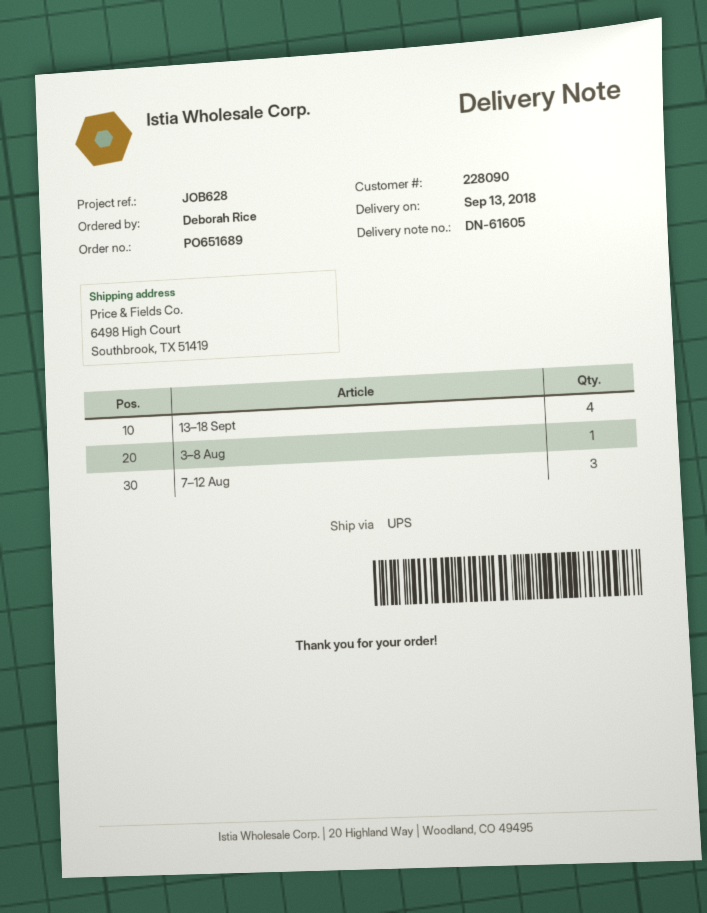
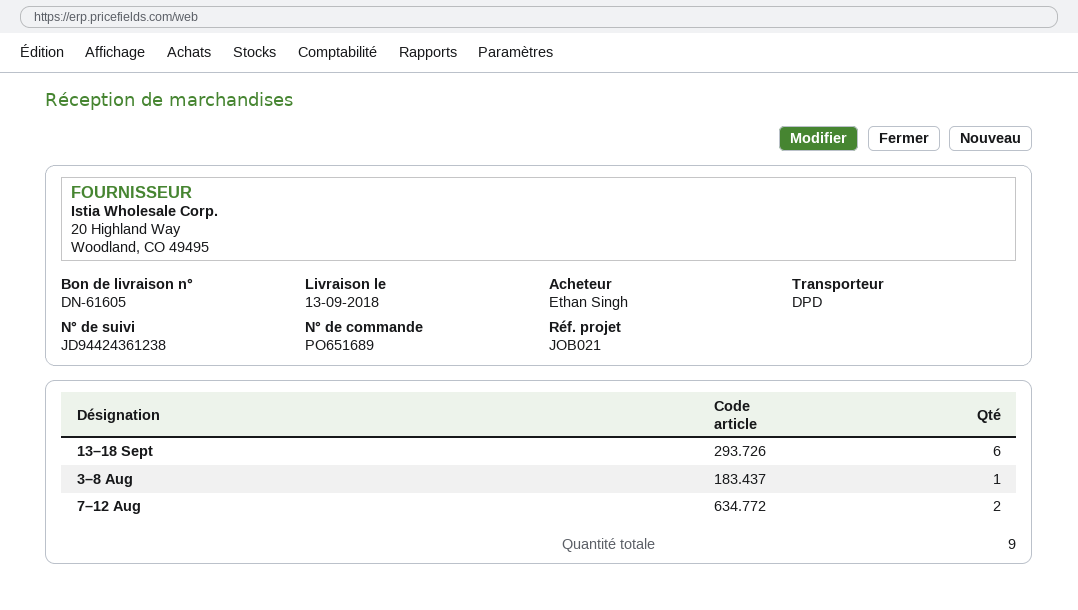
reference: JOB628 -> JOB021
ordered by: Deborah Rice -> Ethan Singh
shipping method: UPS -> DPD
13–18 Sept: 4 -> 6
7–12 Aug: 3 -> 2

